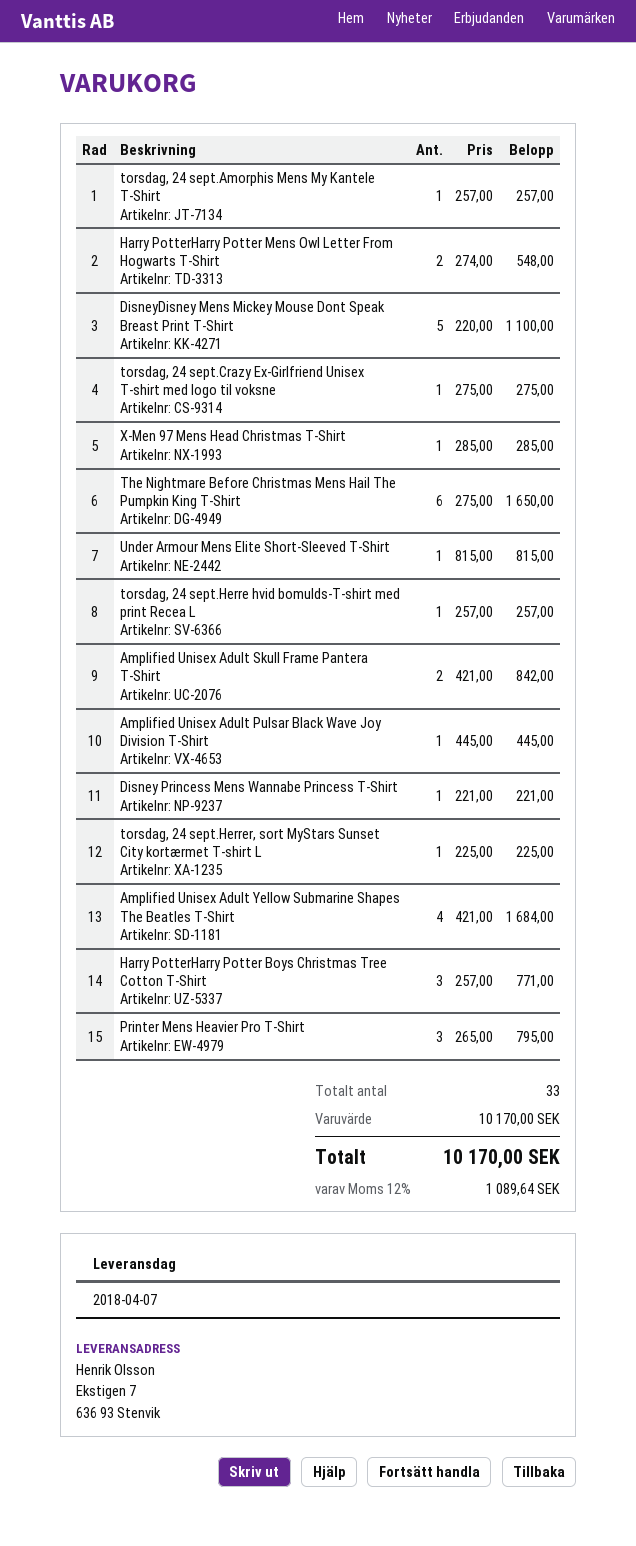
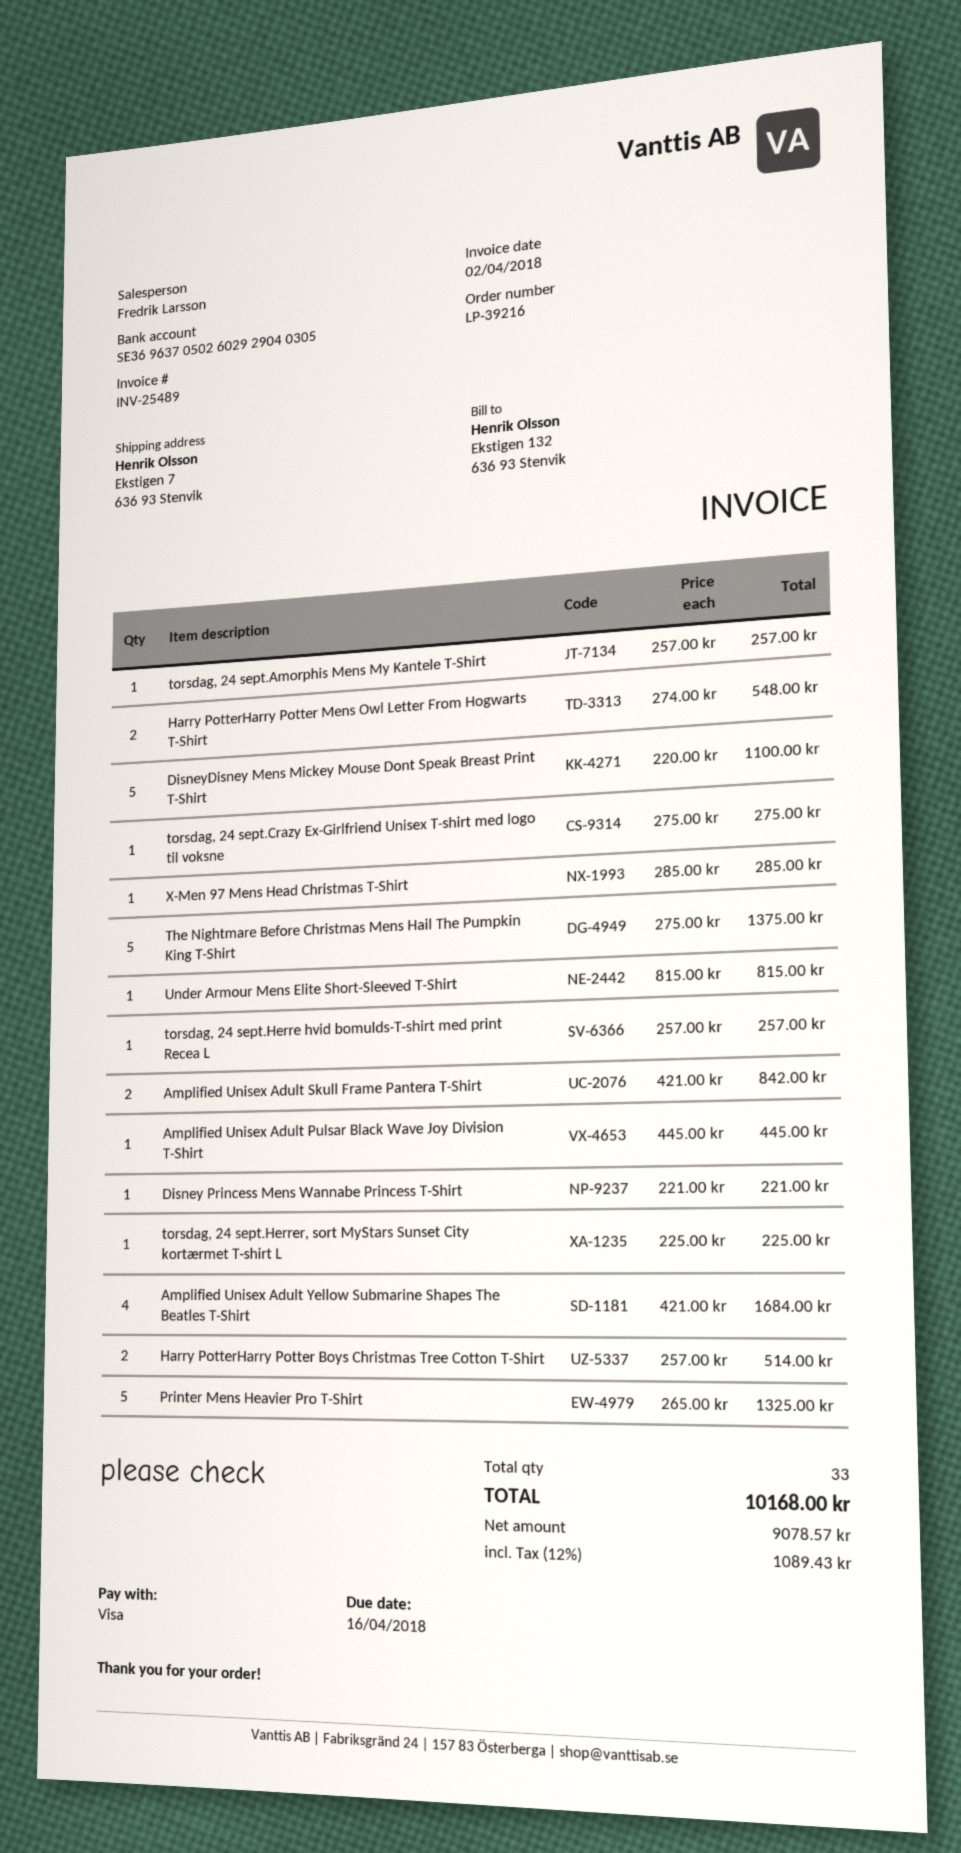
The Nightmare Before Christmas Mens Hail The Pumpkin King T-Shirt: 6 x 275.00 = 1650.00 -> 5 x 275.00 = 1375.00
Harry PotterHarry Potter Boys Christmas Tree Cotton T-Shirt: 3 x 257.00 = 771.00 -> 2 x 257.00 = 514.00
Printer Mens Heavier Pro T-Shirt: 3 x 265.00 = 795.00 -> 5 x 265.00 = 1325.00
tax: 12% = 1089.64 -> 12% = 1089.43
total: 10170.00 -> 10168.00

